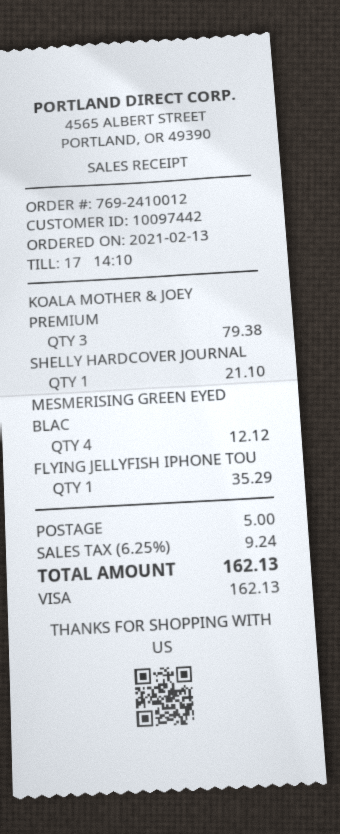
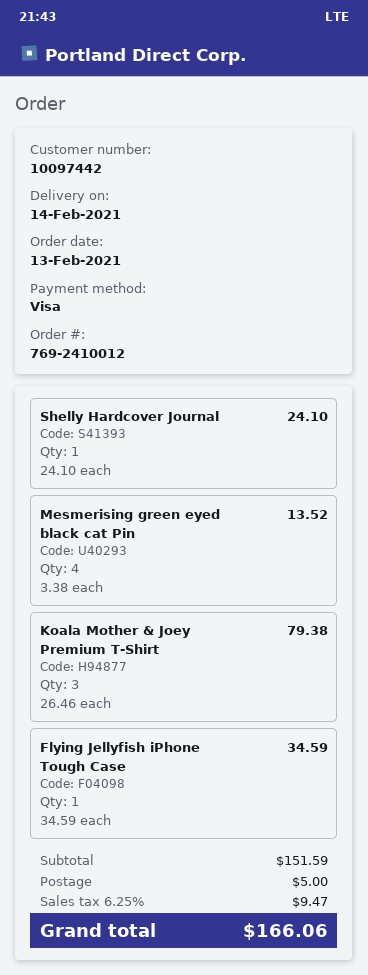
SHELLY HARDCOVER JOURNAL: 1 for 21.10 -> 1 for 24.10
MESMERISING GREEN EYED BLAC: 4 for 12.12 -> 4 for 13.52
FLYING JELLYFISH IPHONE TOU: 1 for 35.29 -> 1 for 34.59
tax: 6.25% = 9.24 -> 6.25% = 9.47
total: 162.13 -> 166.06

